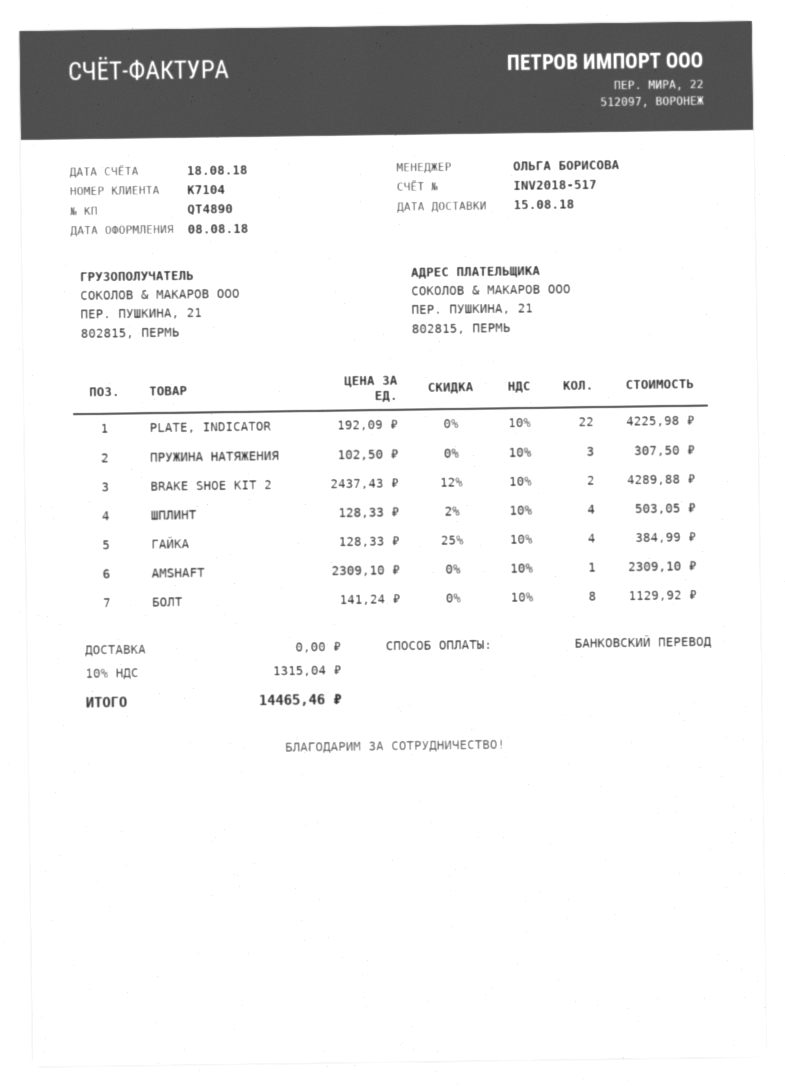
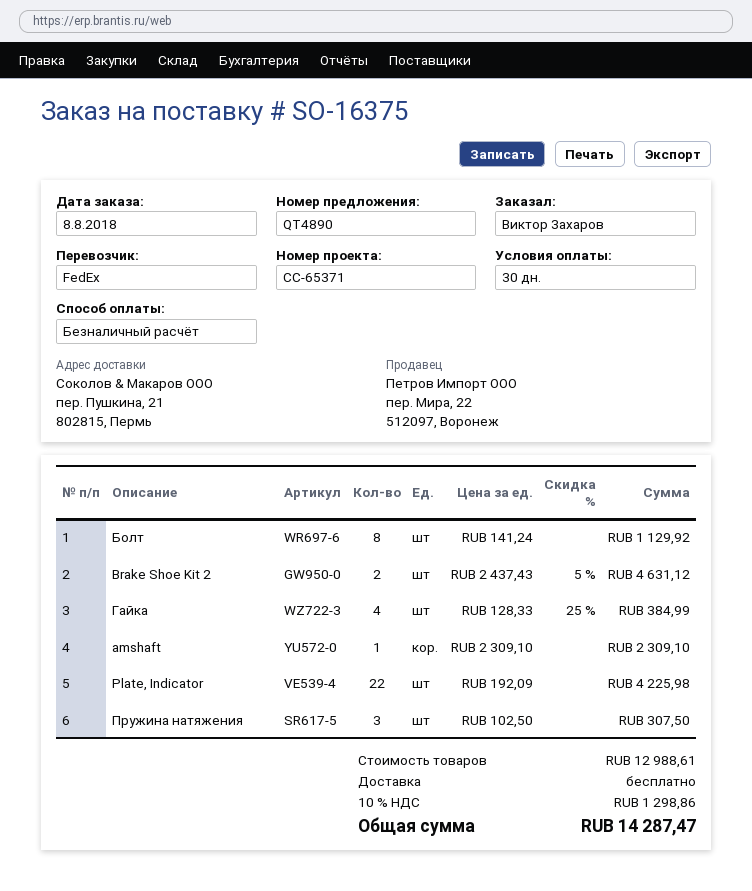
BRAKE SHOE KIT 2: 2 x 2437.43 - 12% = 4289.88 -> 2 x 2437.43 - 5% = 4631.12
ШПЛИНТ: 4 x 128.33 - 2% = 503.05 -> none
tax: 10% = 1315.04 -> 10% = 1298.86
total: 14465.46 -> 14287.47

